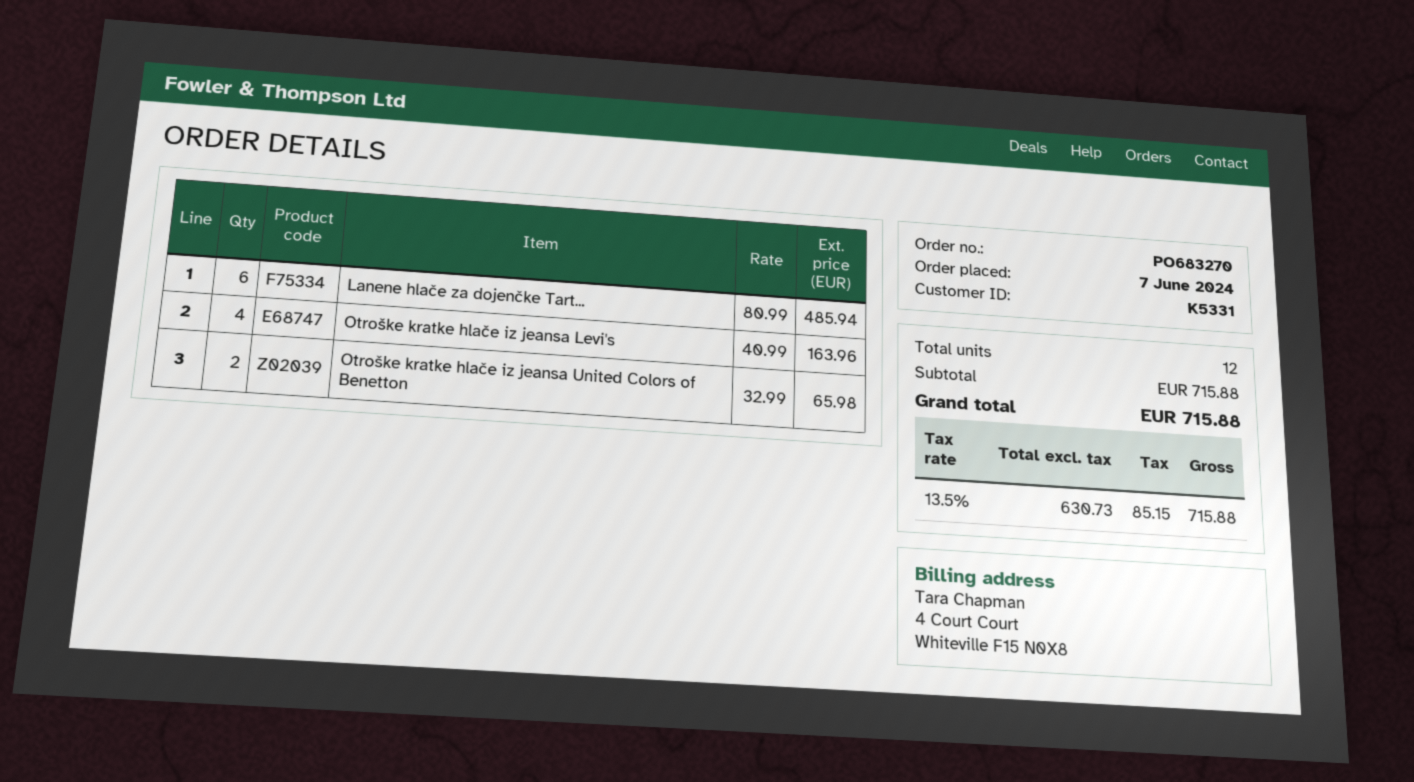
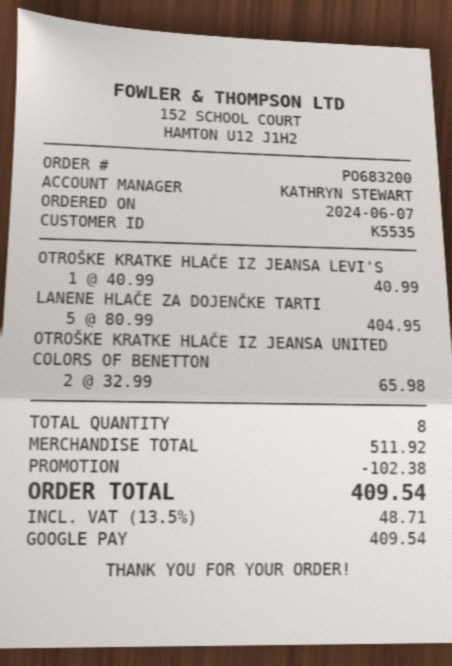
order number: PO683270 -> PO683200
customer number: K5331 -> K5535
Lanene hlače za dojenčke Tart...: 6 x 80.99 = 485.94 -> 5 x 80.99 = 404.95
Otroške kratke hlače iz jeansa Levi's: 4 x 40.99 = 163.96 -> 1 x 40.99 = 40.99
total quantity: 12 -> 8
subtotal: 715.88 -> 511.92
discount: none -> 102.38
tax: 13.5% = 85.15 -> 13.5% = 48.71
total: 715.88 -> 409.54

